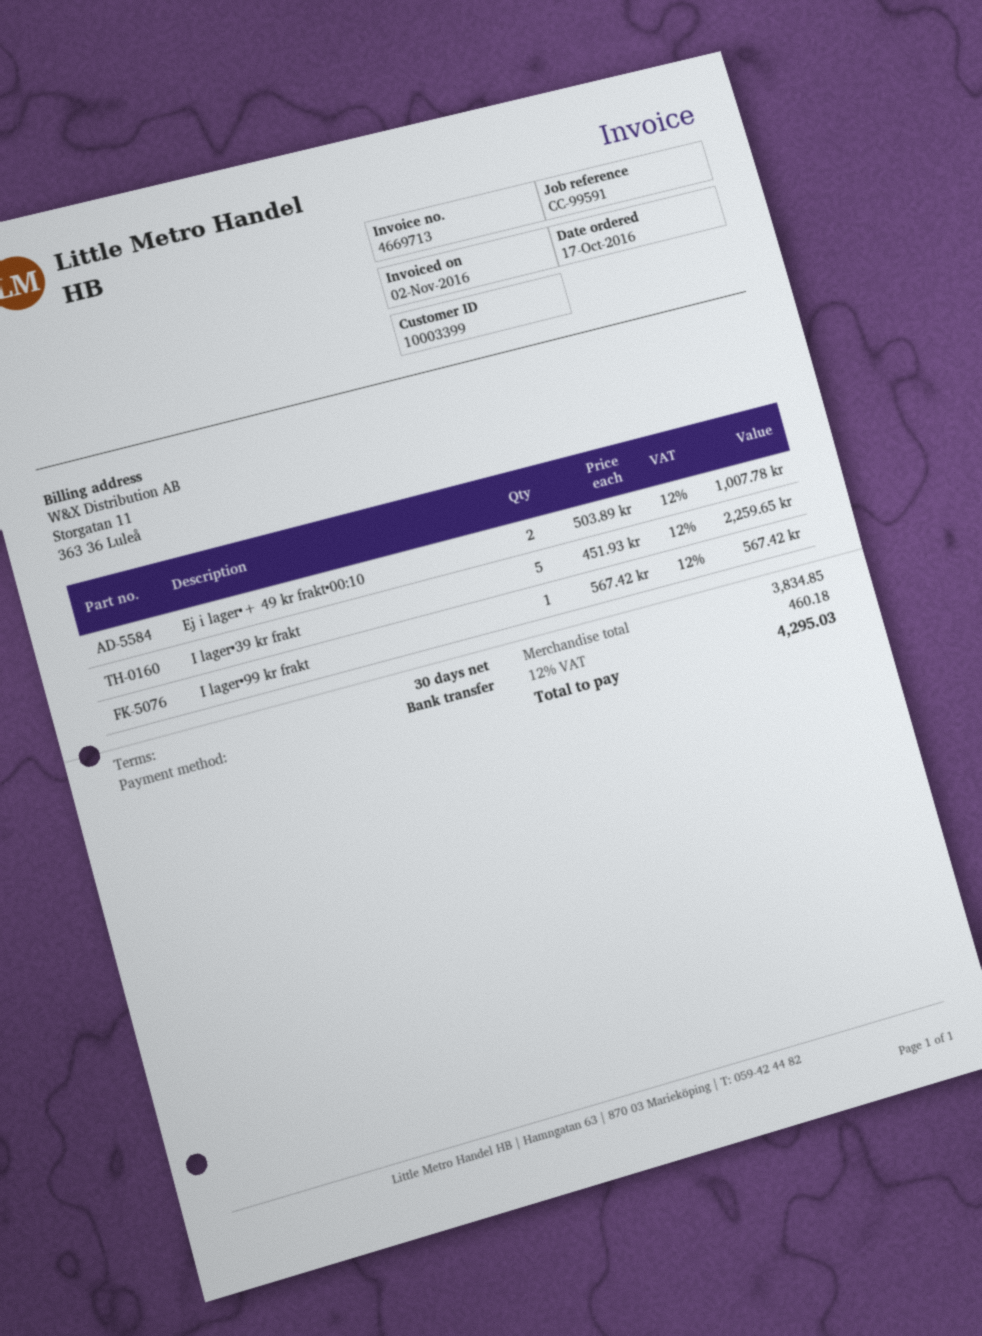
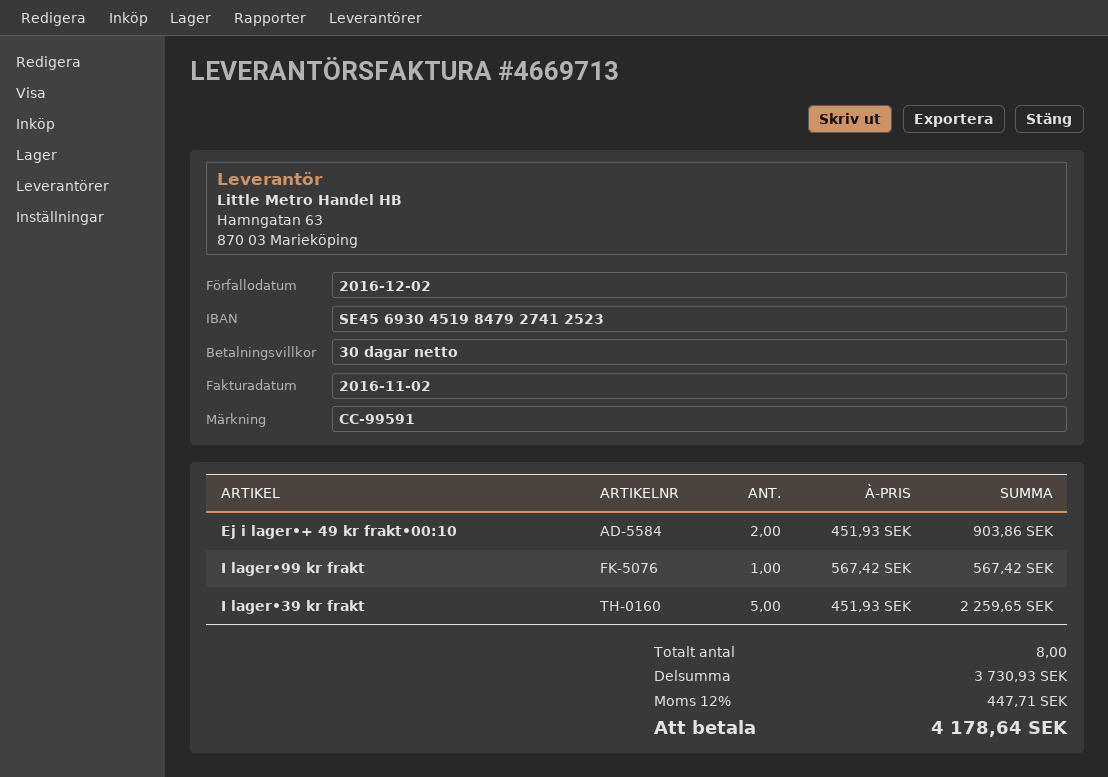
Ej i lager•+ 49 kr frakt•00:10: 2 x 503.89 = 1007.78 -> 2 x 451.93 = 903.86
subtotal: 3834.85 -> 3730.93
tax: 12% = 460.18 -> 12% = 447.71
total: 4295.03 -> 4178.64

